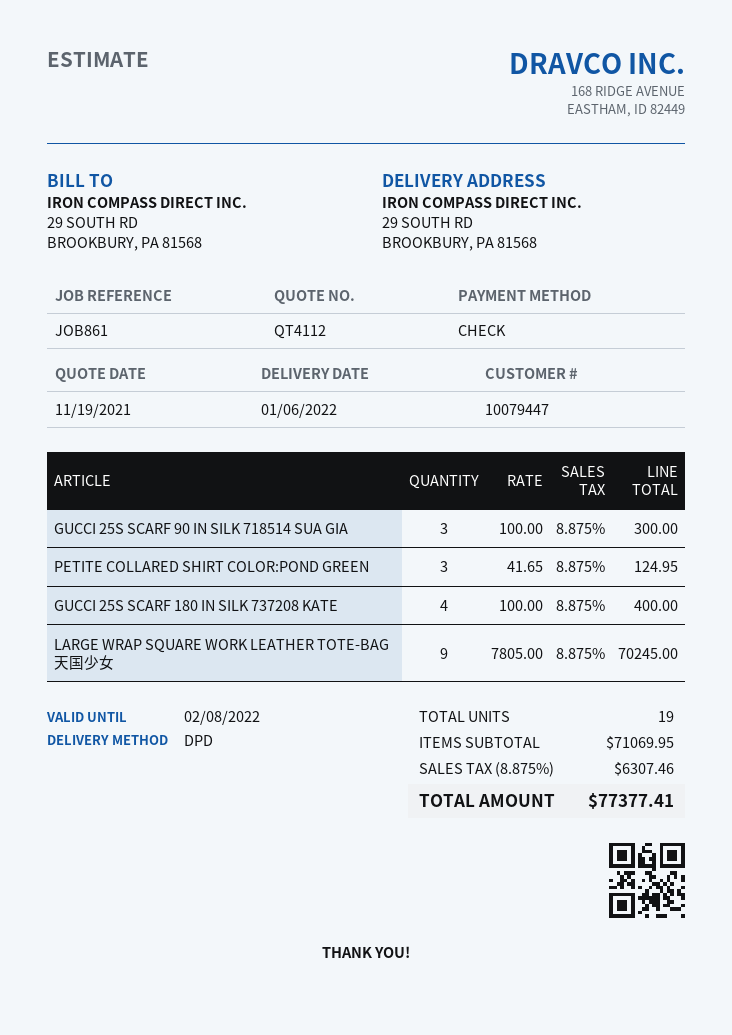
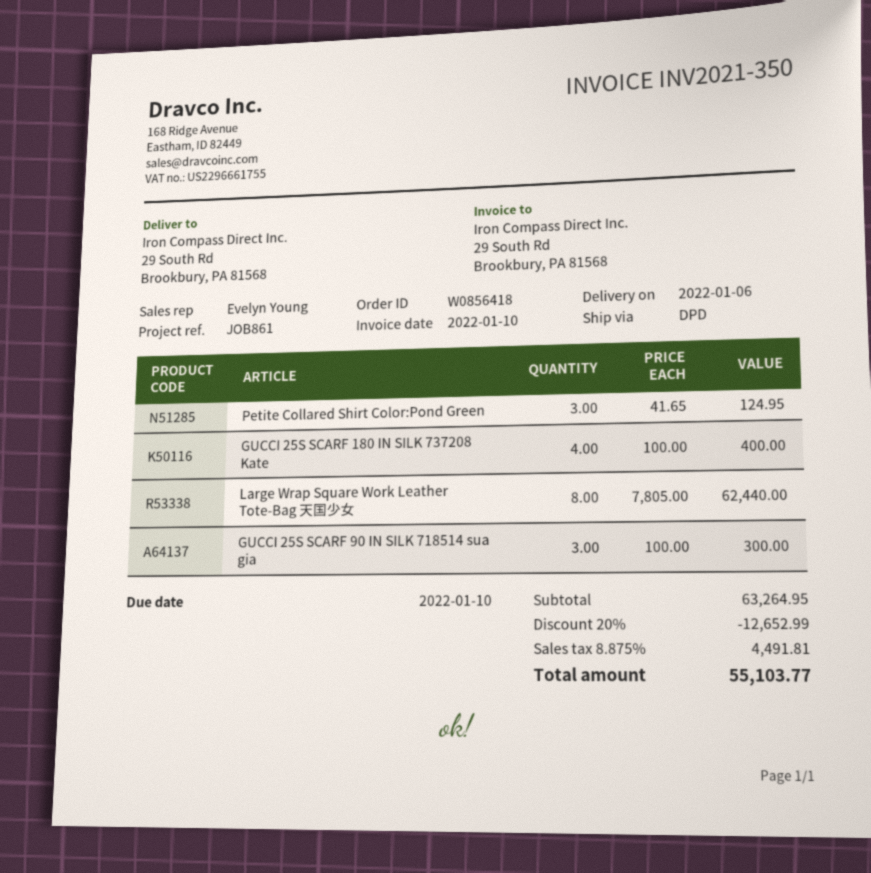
LARGE WRAP SQUARE WORK LEATHER TOTE-BAG 天国少女: 9 x 7805.00 = 70245.00 -> 8 x 7805.00 = 62440.00
subtotal: 71069.95 -> 63264.95
discount: none -> 20% = 12652.99
tax: 8.875% = 6307.46 -> 8.875% = 4491.81
total: 77377.41 -> 55103.77

